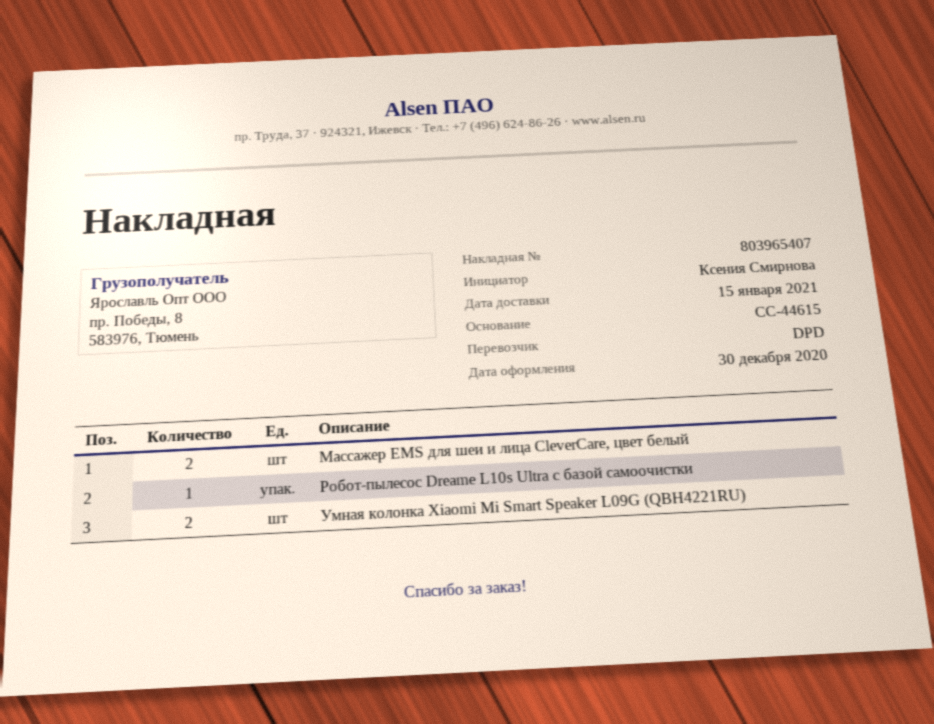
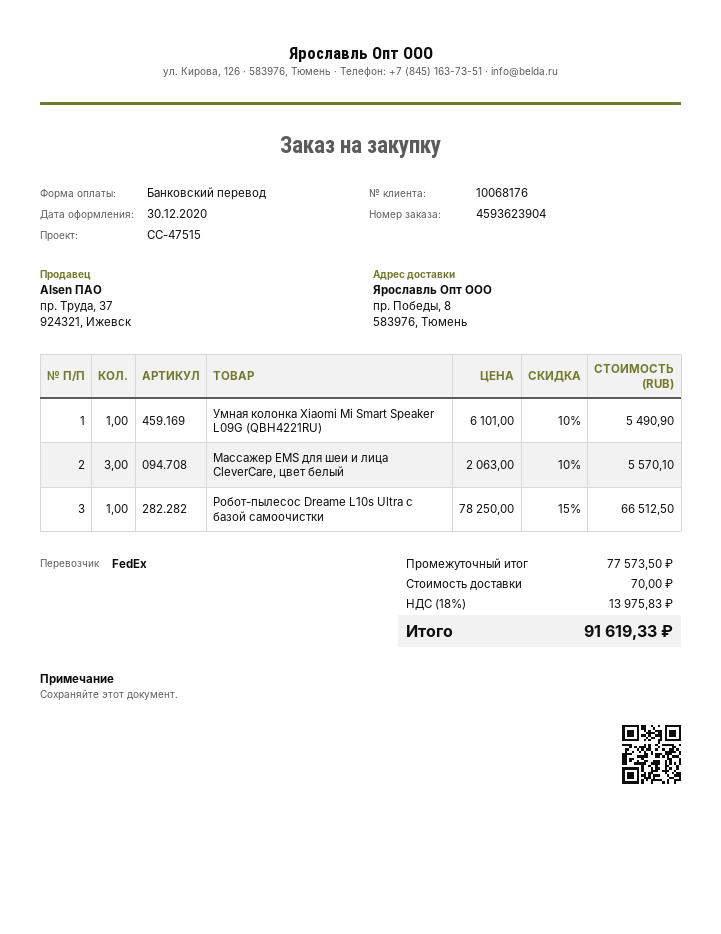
reference: CC-44615 -> CC-47515
shipping method: DPD -> FedEx
Массажер EMS для шеи и лица CleverCare, цвет белый: 2 -> 3
Умная колонка Xiaomi Mi Smart Speaker L09G (QBH4221RU): 2 -> 1

